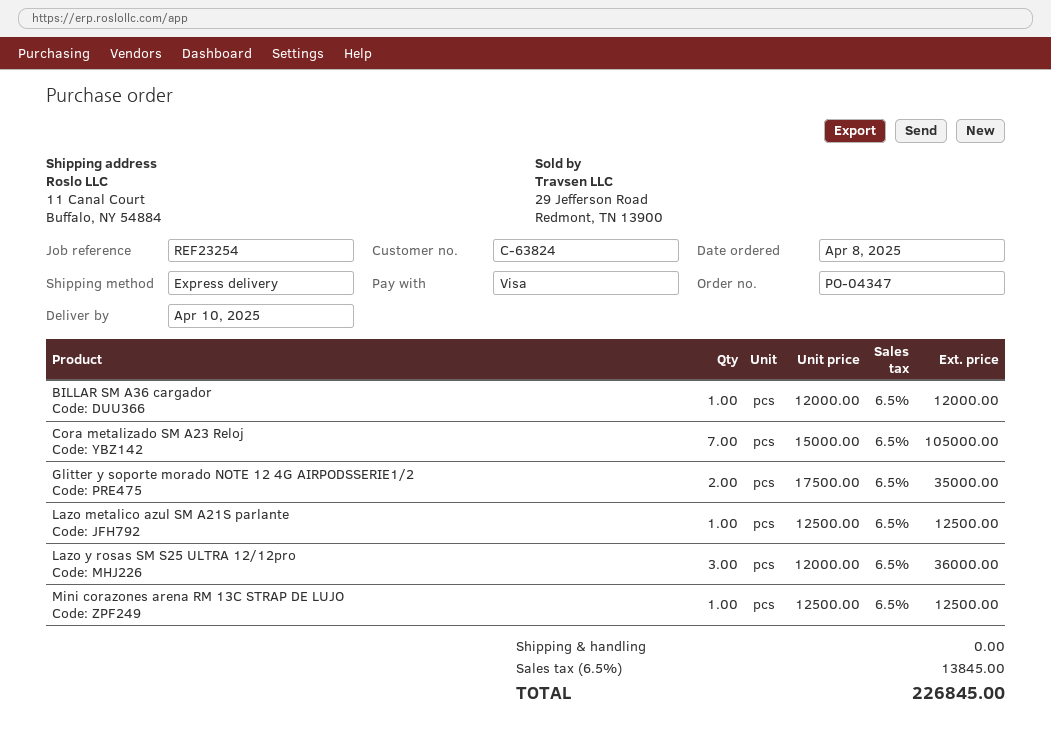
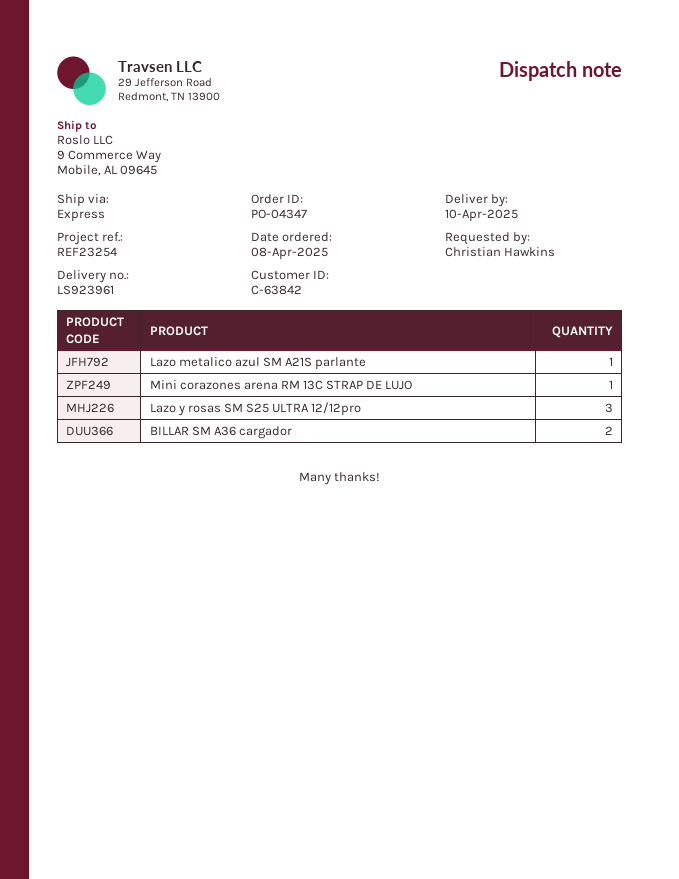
customer number: C-63824 -> C-63842
ship to: 11 Canal Court, Buffalo, NY 54884 -> 9 Commerce Way, Mobile, AL 09645
BILLAR SM A36 cargador: 1 -> 2
Cora metalizado SM A23 Reloj: 7 -> none
Glitter y soporte morado NOTE 12 4G AIRPODSSERIE1/2: 2 -> none

